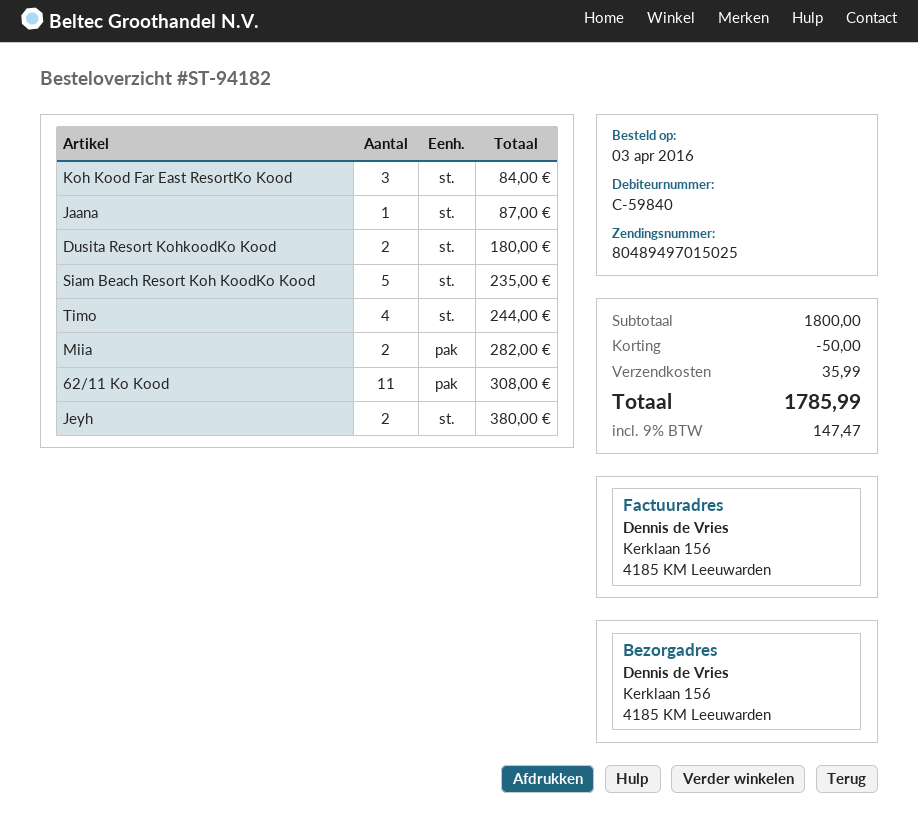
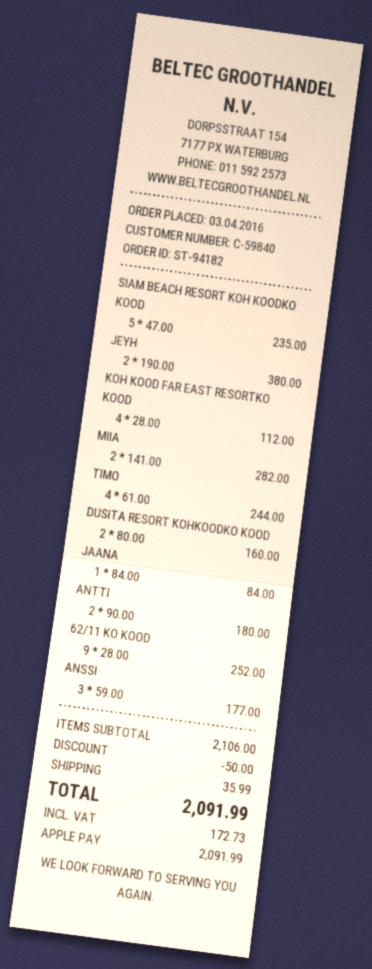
Koh Kood Far East ResortKo Kood: 3 for 84.00 -> 4 for 112.00
Jaana: 1 for 87.00 -> 1 for 84.00
Dusita Resort KohkoodKo Kood: 2 for 180.00 -> 2 for 160.00
62/11 Ko Kood: 11 for 308.00 -> 9 for 252.00
ANTTI: none -> 2 for 180.00
ANSSI: none -> 3 for 177.00
subtotal: 1800.00 -> 2106.00
tax: 147.47 -> 172.73
total: 1785.99 -> 2091.99

